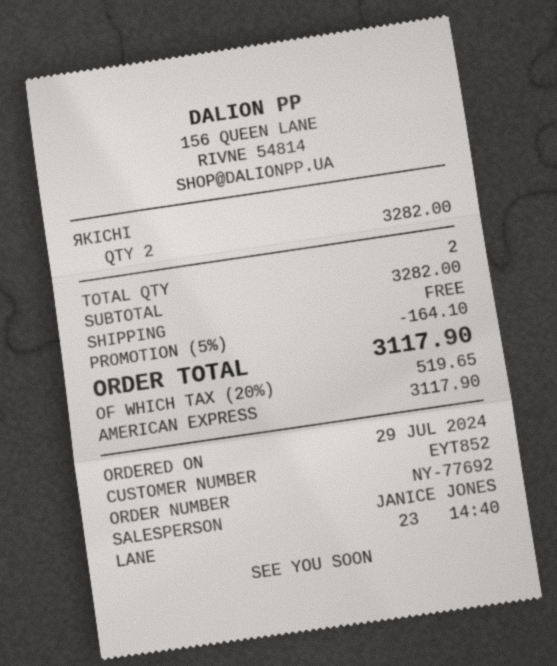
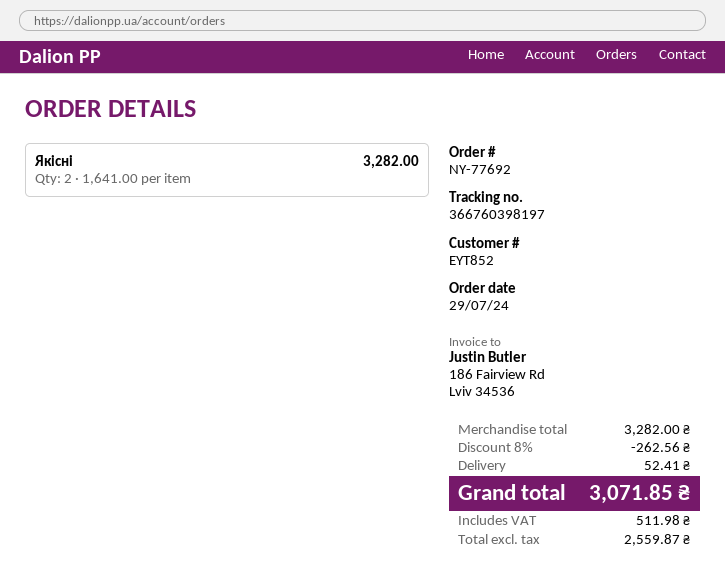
discount: 5% = 164.10 -> 8% = 262.56
shipping: 0.00 -> 52.41
tax: 519.65 -> 511.98
total: 3117.90 -> 3071.85

